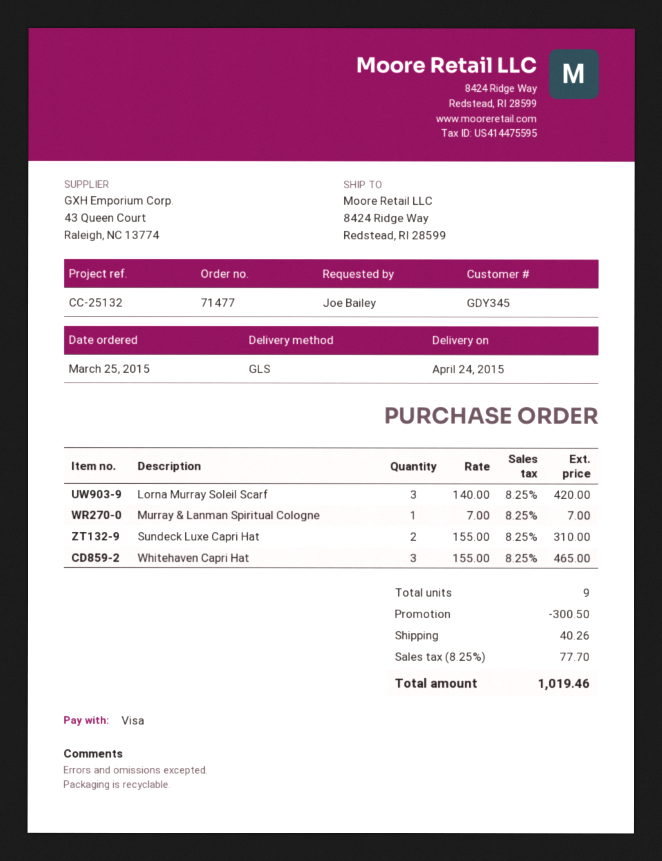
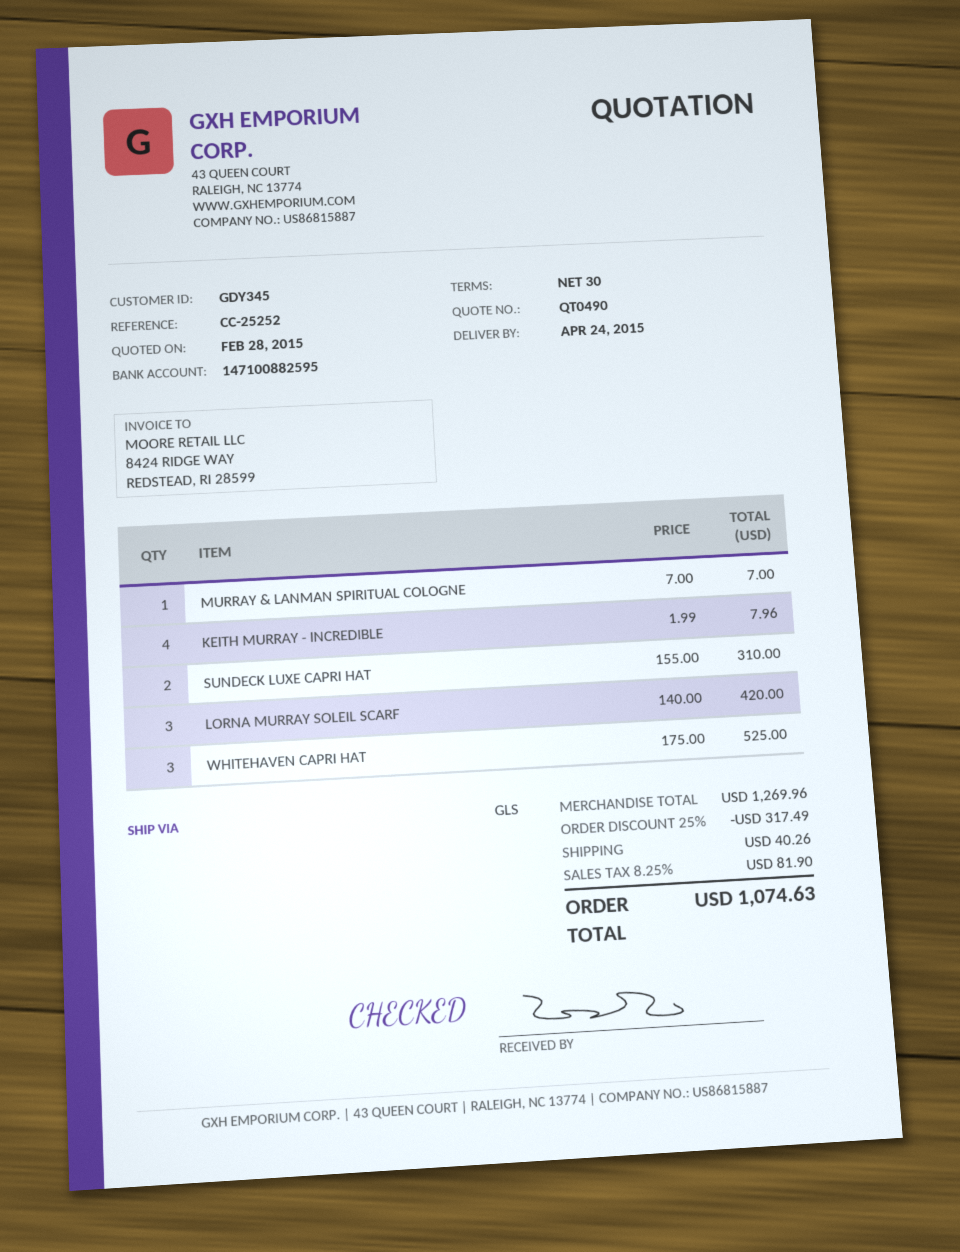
reference: CC-25132 -> CC-25252
Whitehaven Capri Hat: 3 x 155.00 = 465.00 -> 3 x 175.00 = 525.00
KEITH MURRAY - INCREDIBLE: none -> 4 x 1.99 = 7.96
discount: 300.50 -> 317.49
tax: 8.25% = 77.70 -> 8.25% = 81.90
total: 1019.46 -> 1074.63

